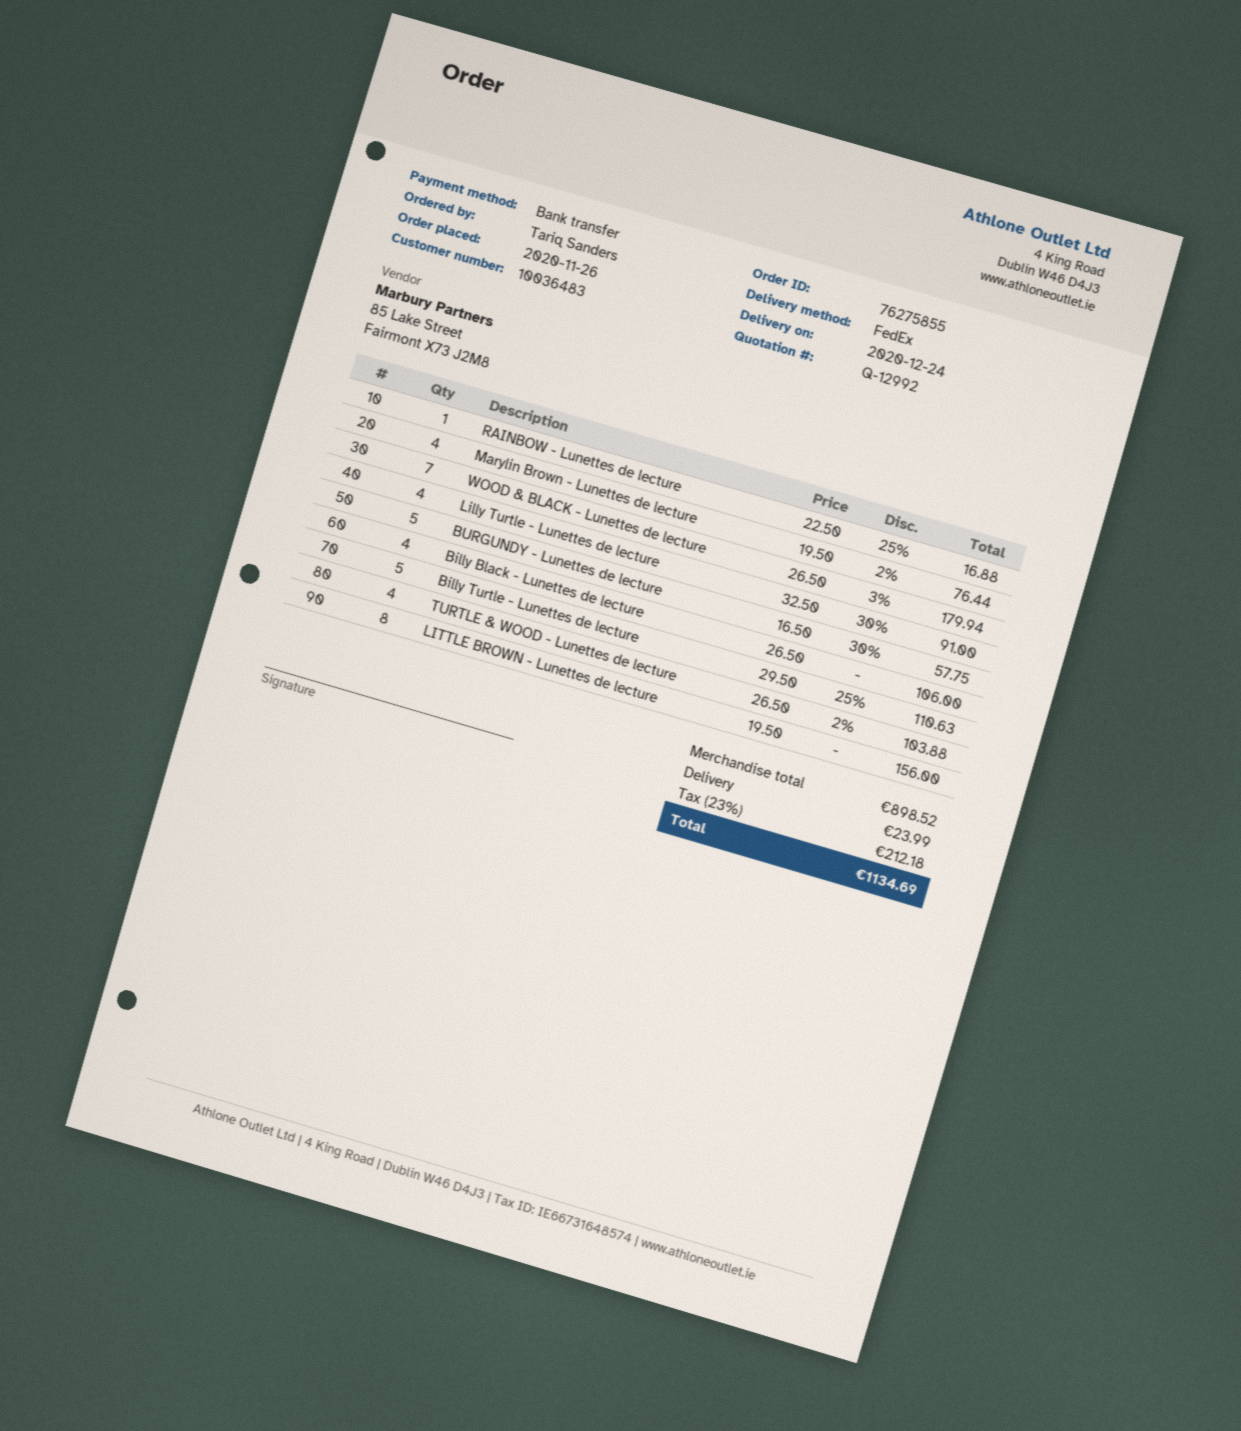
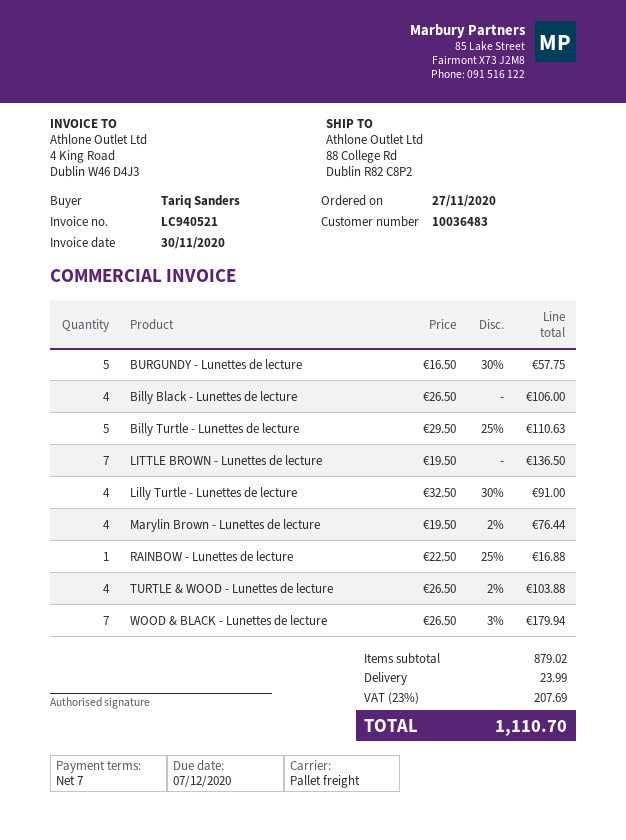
order date: 2020-11-26 -> 2020-11-27
shipping method: FedEx -> pallet freight
LITTLE BROWN - Lunettes de lecture: 8 x 19.50 = 156.00 -> 7 x 19.50 = 136.50
subtotal: 898.52 -> 879.02
tax: 23% = 212.18 -> 23% = 207.69
total: 1134.69 -> 1110.70

